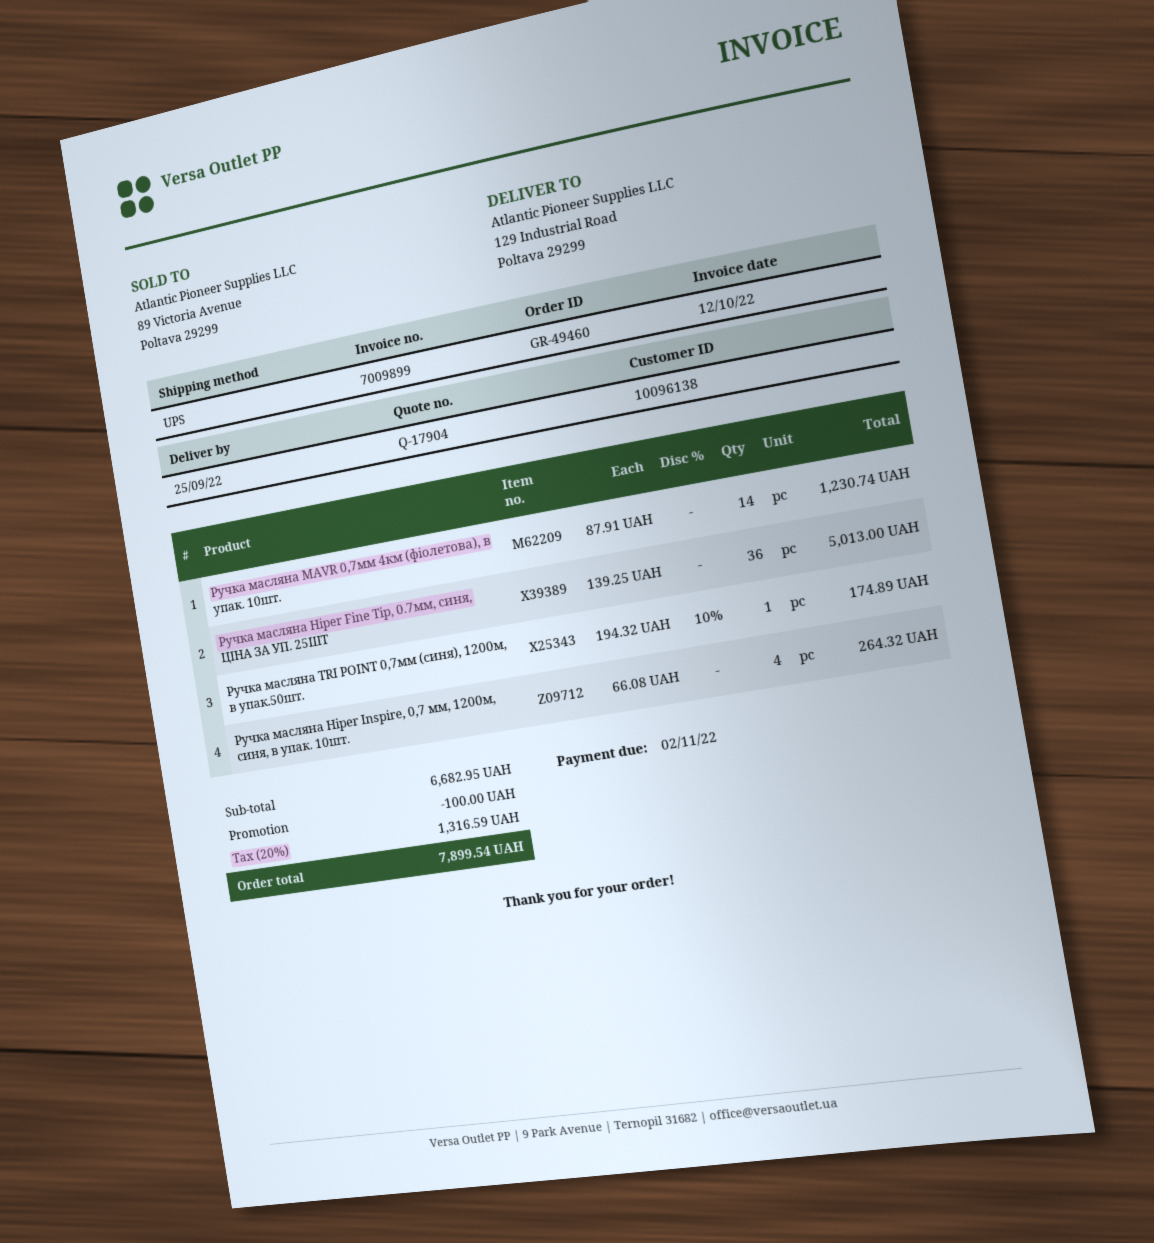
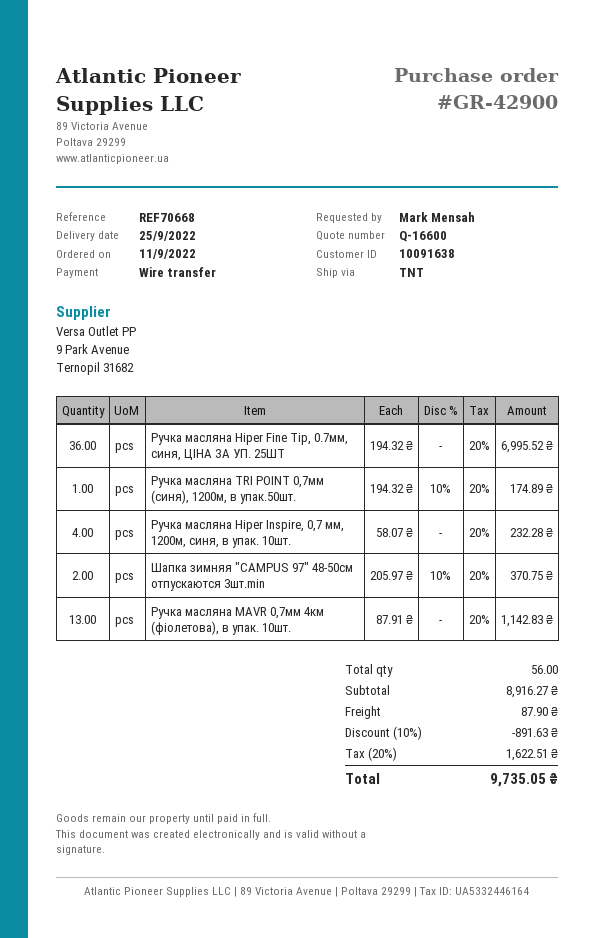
quote number: Q-17904 -> Q-16600
order number: GR-49460 -> GR-42900
customer number: 10096138 -> 10091638
shipping method: UPS -> TNT
Ручка масляна MAVR 0,7мм 4км (фіолетова), в упак. 10шт.: 14 x 87.91 = 1230.74 -> 13 x 87.91 = 1142.83
Ручка масляна Hiper Fine Tip, 0.7мм, синя, ЦІНА ЗА УП. 25ШТ: 36 x 139.25 = 5013.00 -> 36 x 194.32 = 6995.52
Ручка масляна Hiper Inspire, 0,7 мм, 1200м, синя, в упак. 10шт.: 4 x 66.08 = 264.32 -> 4 x 58.07 = 232.28
Шапка зимняя "CAMPUS 97" 48-50см отпускаются 3шт.min: none -> 2 x 205.97 - 10% = 370.75
subtotal: 6682.95 -> 8916.27
discount: 100.00 -> 891.63
shipping: none -> 87.90
tax: 20% = 1316.59 -> 20% = 1622.51
total: 7899.54 -> 9735.05

